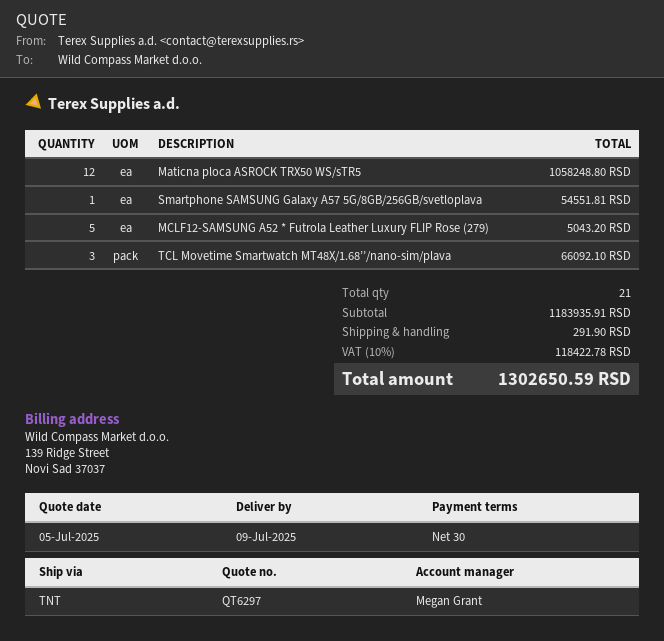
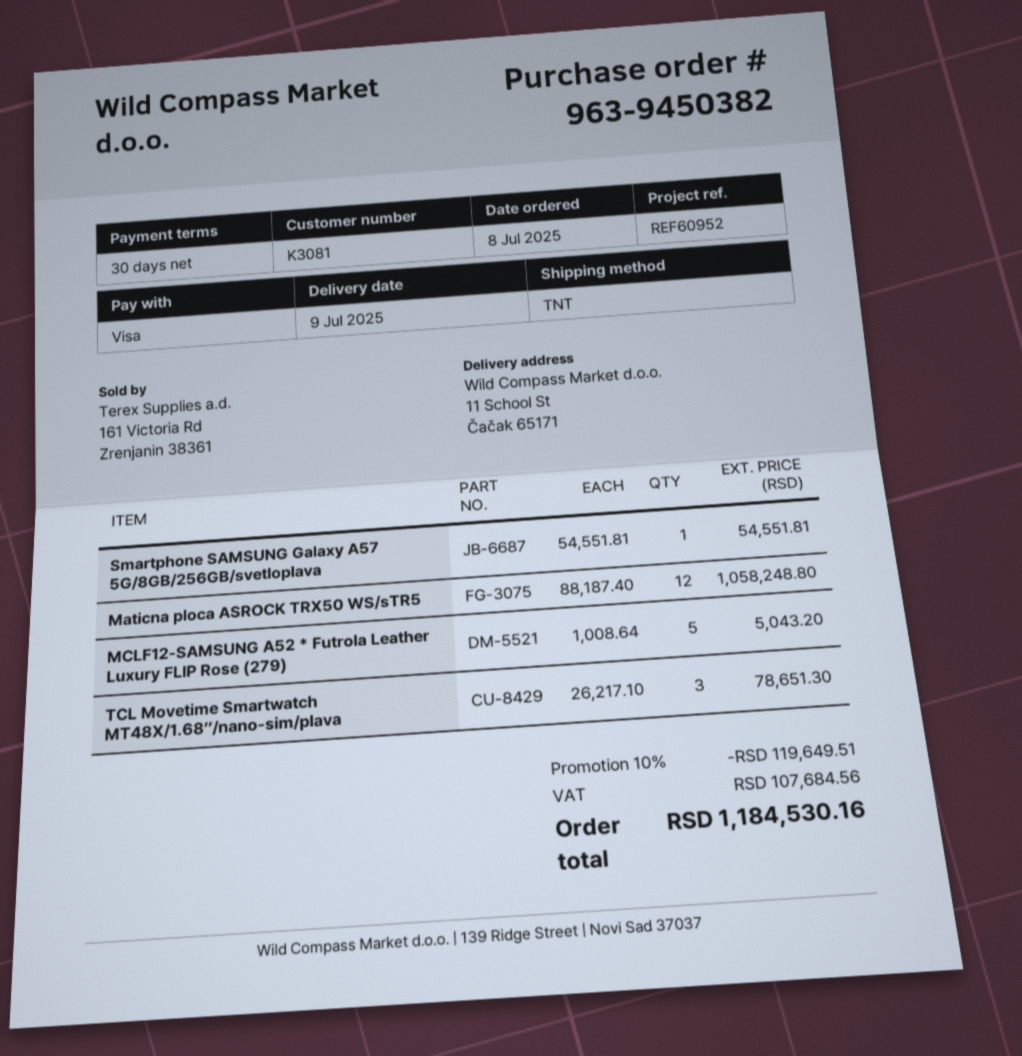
TCL Movetime Smartwatch MT48X/1.68’’/nano-sim/plava: 3 for 66092.10 -> 3 for 78651.30
discount: none -> 10% = 119649.51
shipping: 291.90 -> none
tax: 118422.78 -> 107684.56
total: 1302650.59 -> 1184530.16

